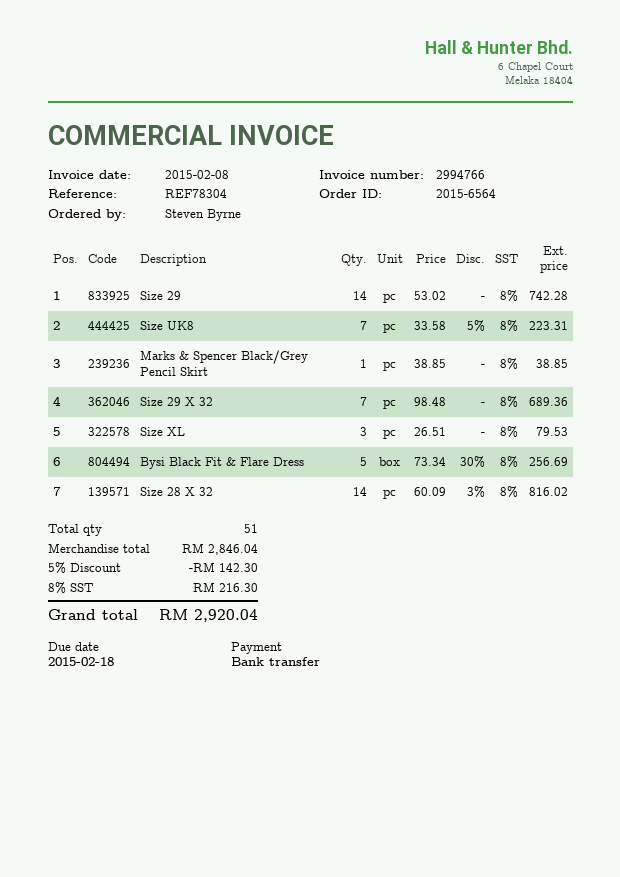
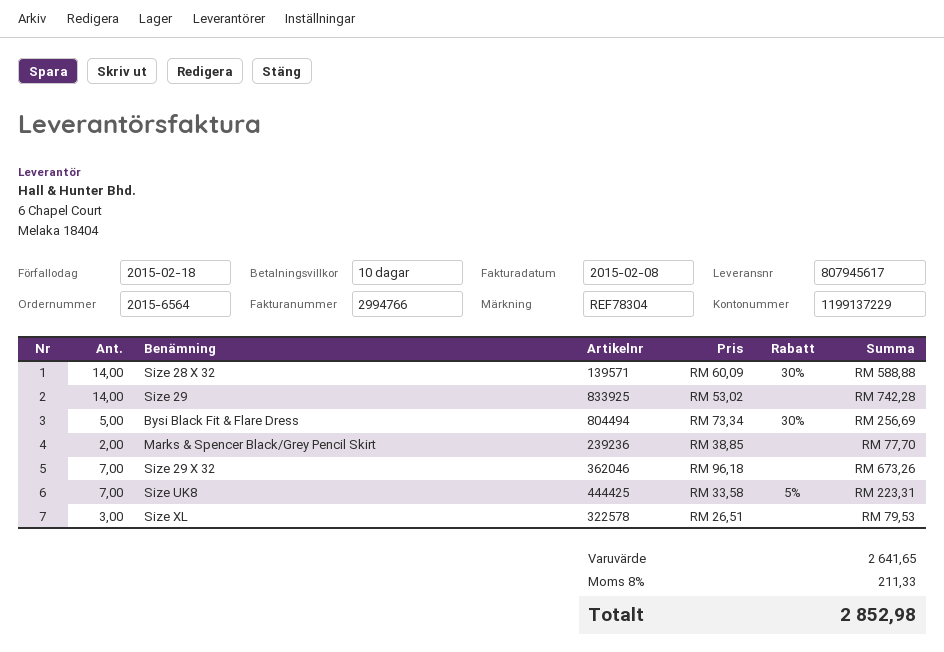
Marks & Spencer Black/Grey Pencil Skirt: 1 x 38.85 = 38.85 -> 2 x 38.85 = 77.70
Size 29 X 32: 7 x 98.48 = 689.36 -> 7 x 96.18 = 673.26
Size 28 X 32: 14 x 60.09 - 3% = 816.02 -> 14 x 60.09 - 30% = 588.88
subtotal: 2846.04 -> 2641.65
discount: 5% = 142.30 -> none
tax: 8% = 216.30 -> 8% = 211.33
total: 2920.04 -> 2852.98

